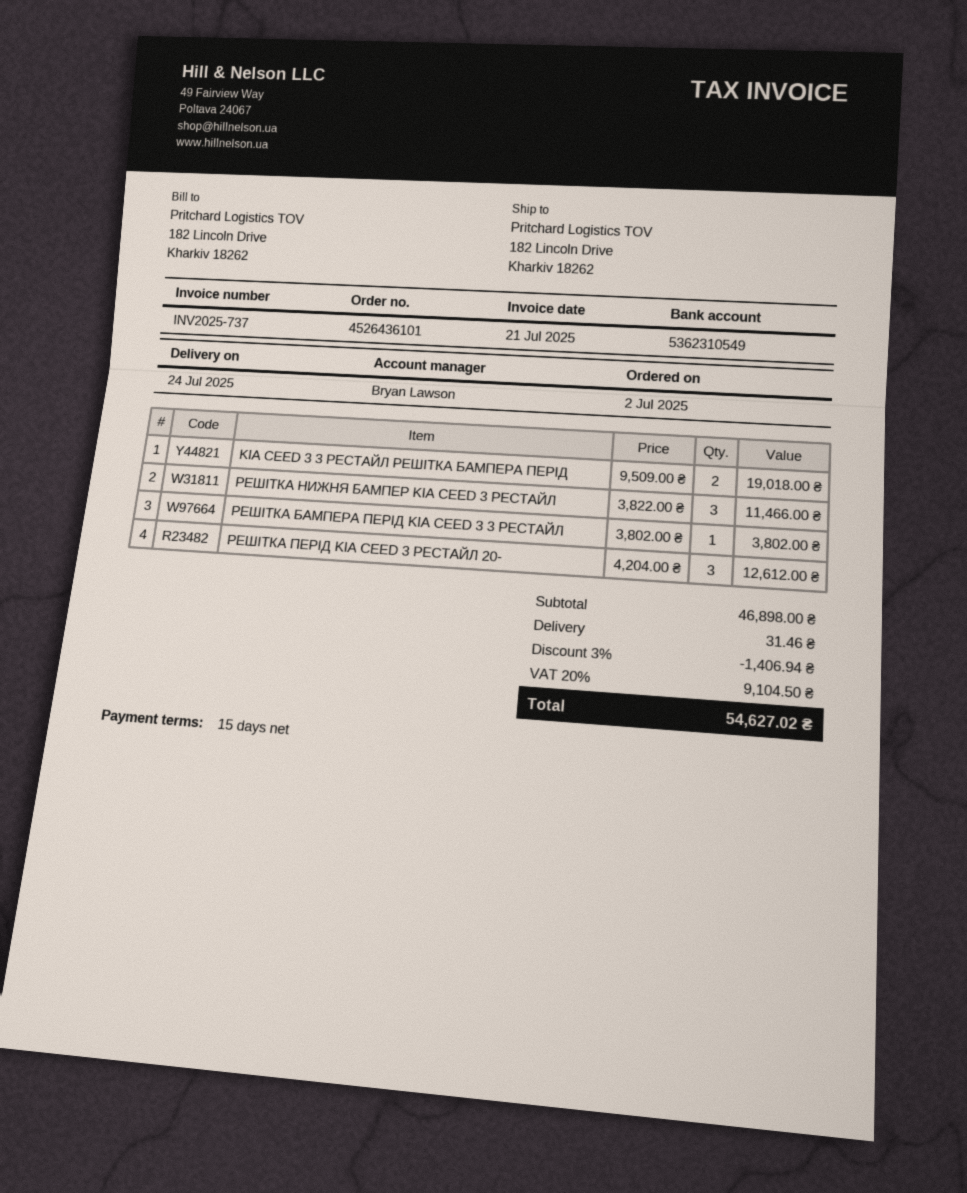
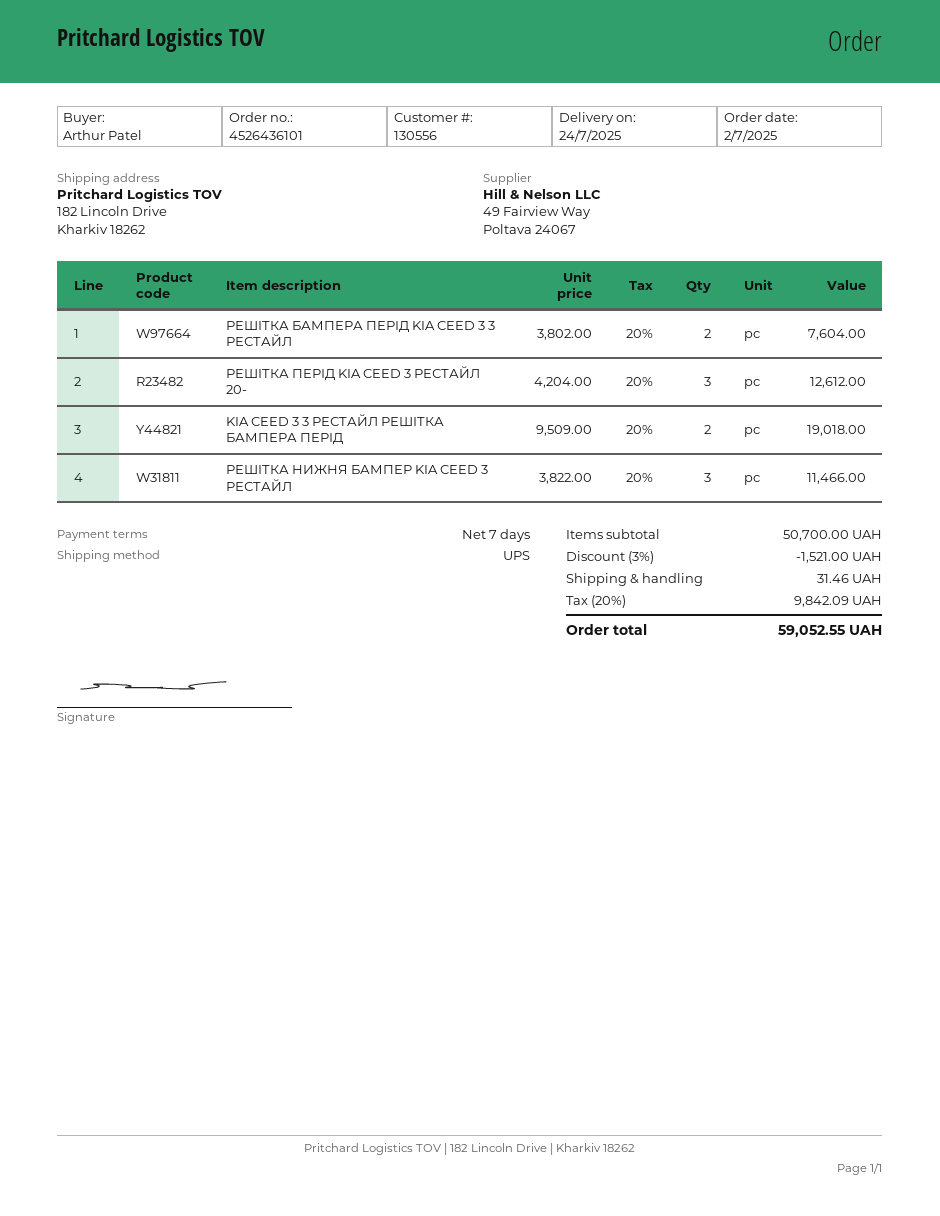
payment terms: 15 days -> 7 days
РЕШІТКА БАМПЕРА ПЕРІД KIA CEED 3 3 РЕСТАЙЛ: 1 x 3802.00 = 3802.00 -> 2 x 3802.00 = 7604.00
subtotal: 46898.00 -> 50700.00
discount: 3% = 1406.94 -> 3% = 1521.00
tax: 20% = 9104.50 -> 20% = 9842.09
total: 54627.02 -> 59052.55

